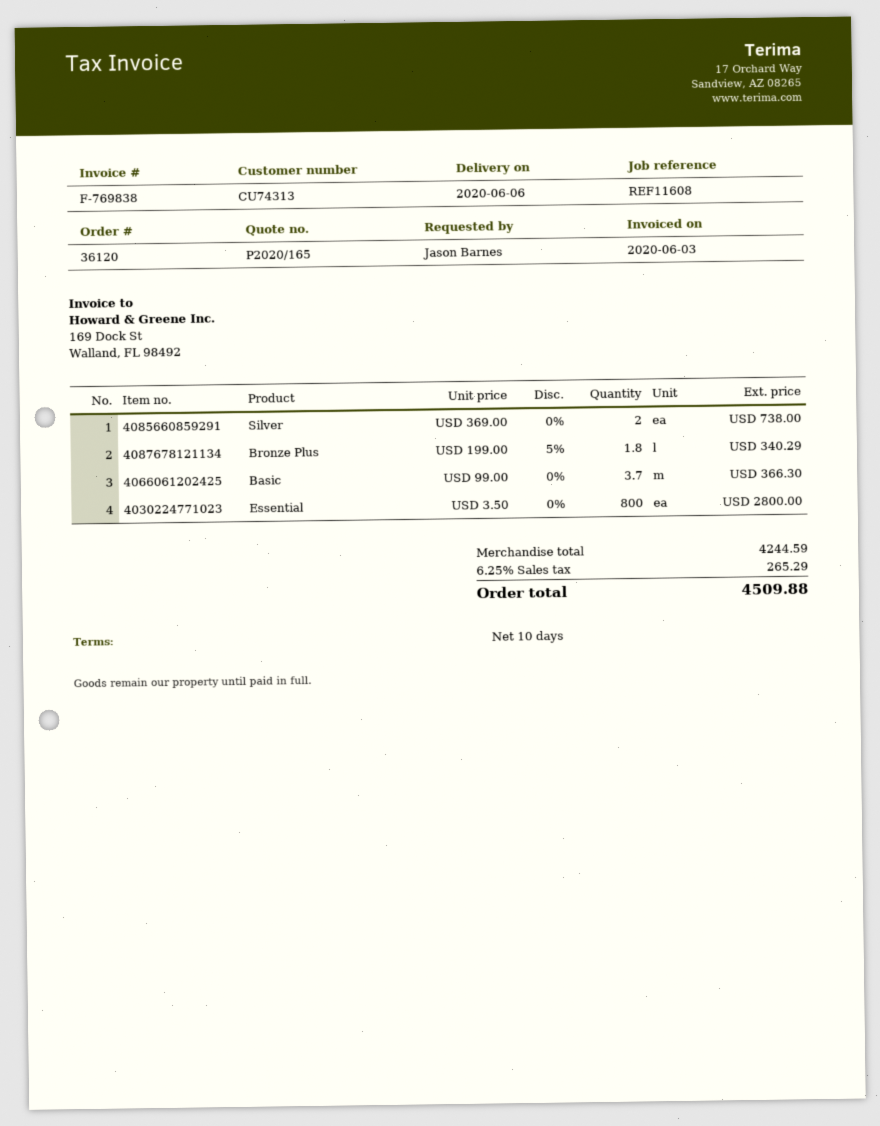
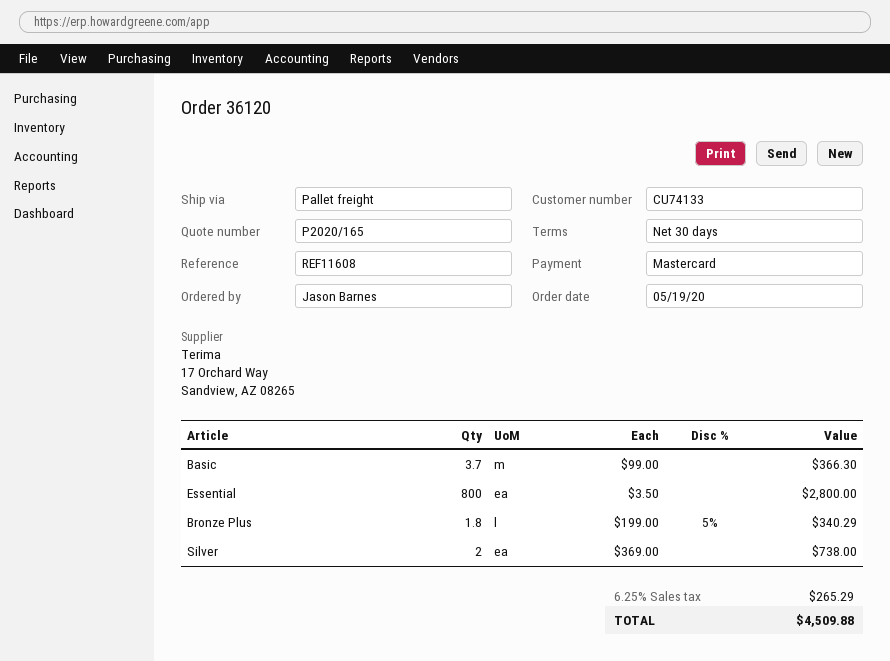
payment terms: 10 days -> 30 days
customer number: CU74313 -> CU74133

